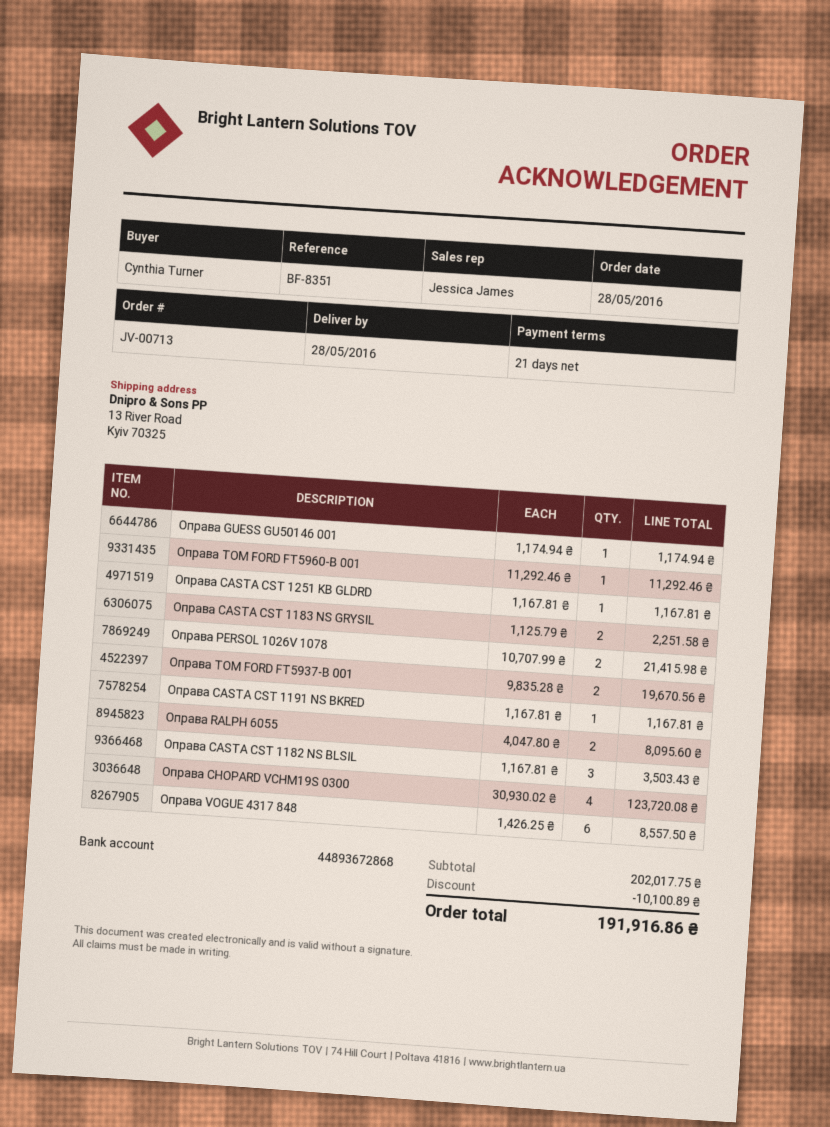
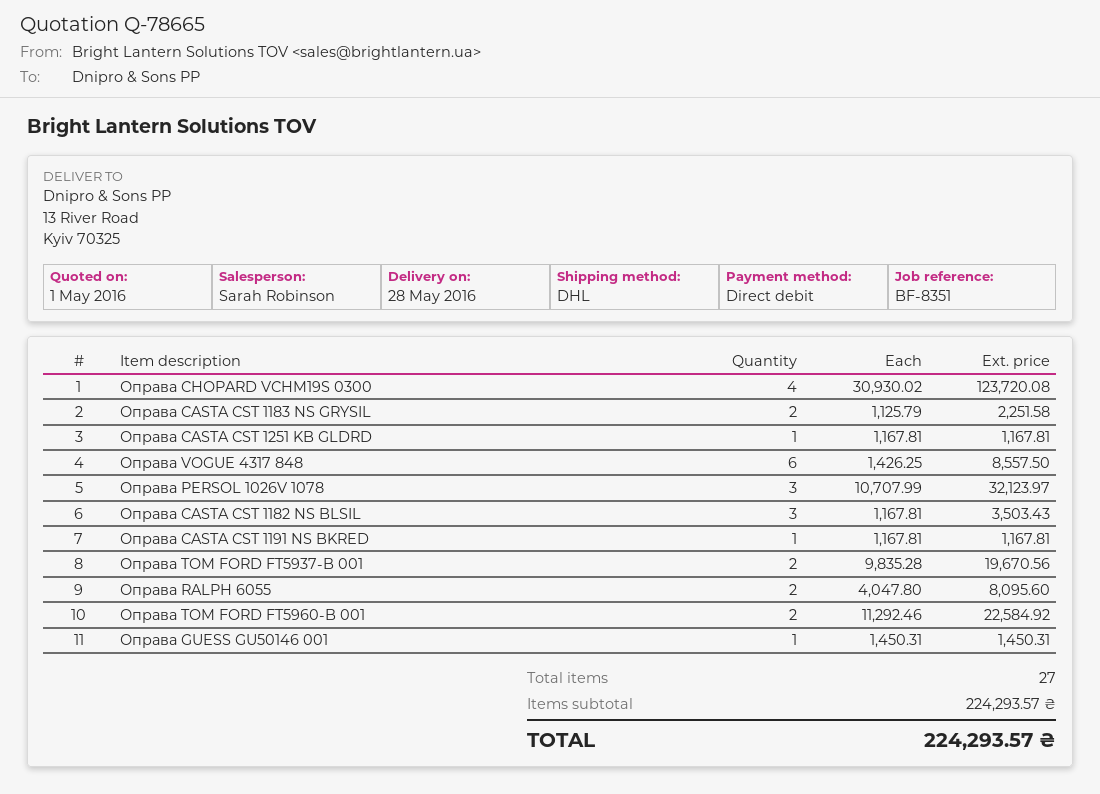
sales rep: Jessica James -> Sarah Robinson
Оправа GUESS GU50146 001: 1 x 1174.94 = 1174.94 -> 1 x 1450.31 = 1450.31
Оправа TOM FORD FT5960-B 001: 1 x 11292.46 = 11292.46 -> 2 x 11292.46 = 22584.92
Оправа PERSOL 1026V 1078: 2 x 10707.99 = 21415.98 -> 3 x 10707.99 = 32123.97
subtotal: 202017.75 -> 224293.57
discount: 10100.89 -> none
total: 191916.86 -> 224293.57

